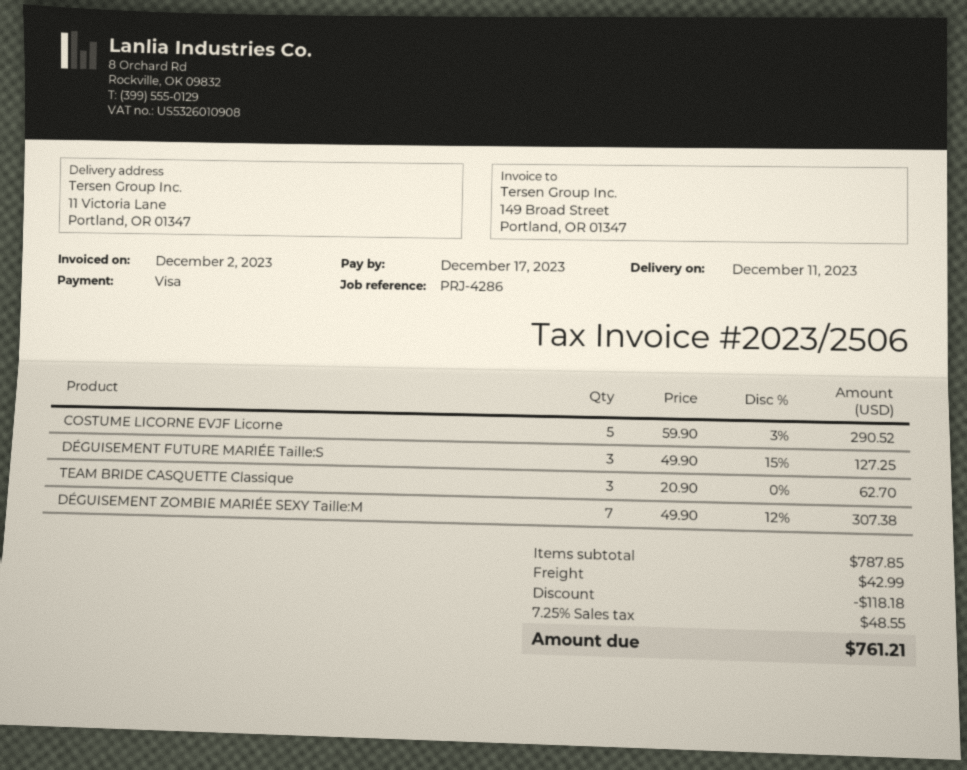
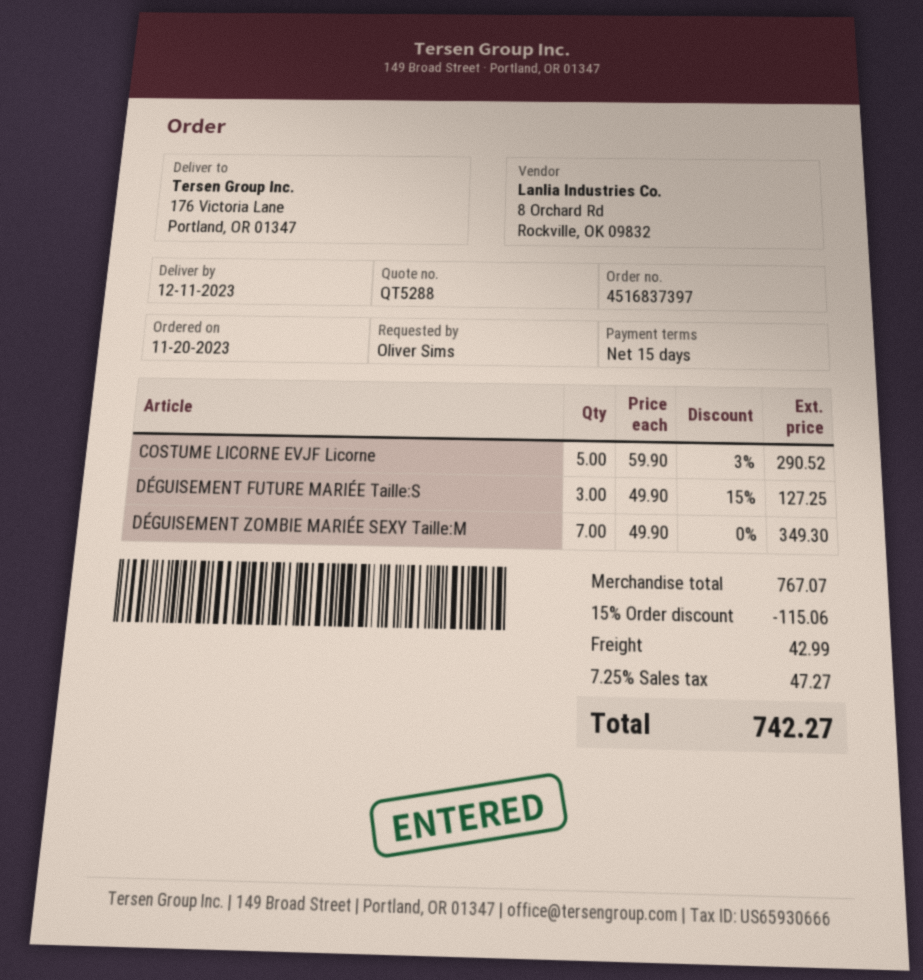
ship to: 11 Victoria Lane, Portland, OR 01347 -> 176 Victoria Lane, Portland, OR 01347
TEAM BRIDE CASQUETTE Classique: 3 x 20.90 = 62.70 -> none
DÉGUISEMENT ZOMBIE MARIÉE SEXY Taille:M: 7 x 49.90 - 12% = 307.38 -> 7 x 49.90 = 349.30
subtotal: 787.85 -> 767.07
discount: 118.18 -> 115.06
tax: 7.25% = 48.55 -> 7.25% = 47.27
total: 761.21 -> 742.27

